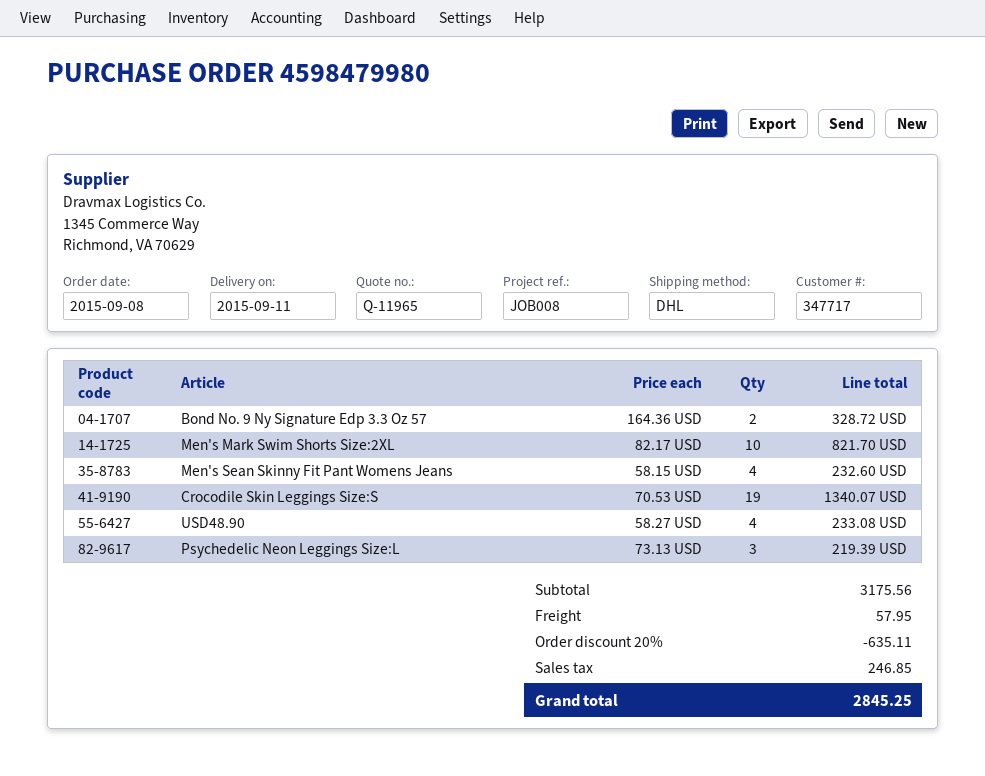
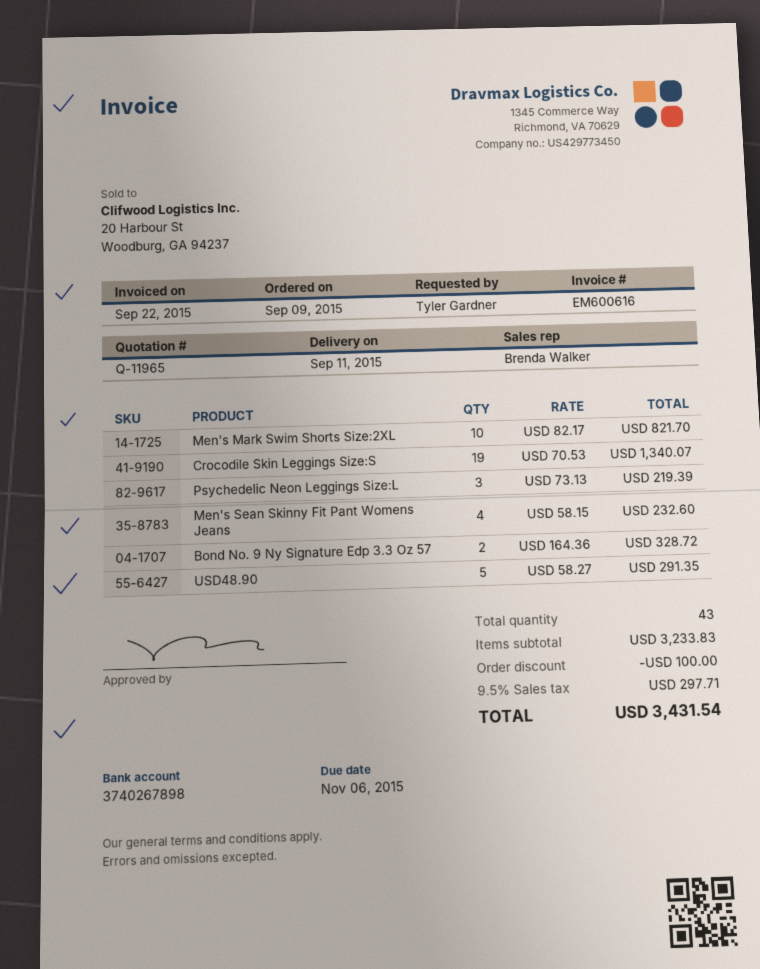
order date: 2015-09-08 -> 2015-09-09
USD48.90: 4 x 58.27 = 233.08 -> 5 x 58.27 = 291.35
subtotal: 3175.56 -> 3233.83
discount: 635.11 -> 100.00
shipping: 57.95 -> none
tax: 246.85 -> 297.71
total: 2845.25 -> 3431.54

